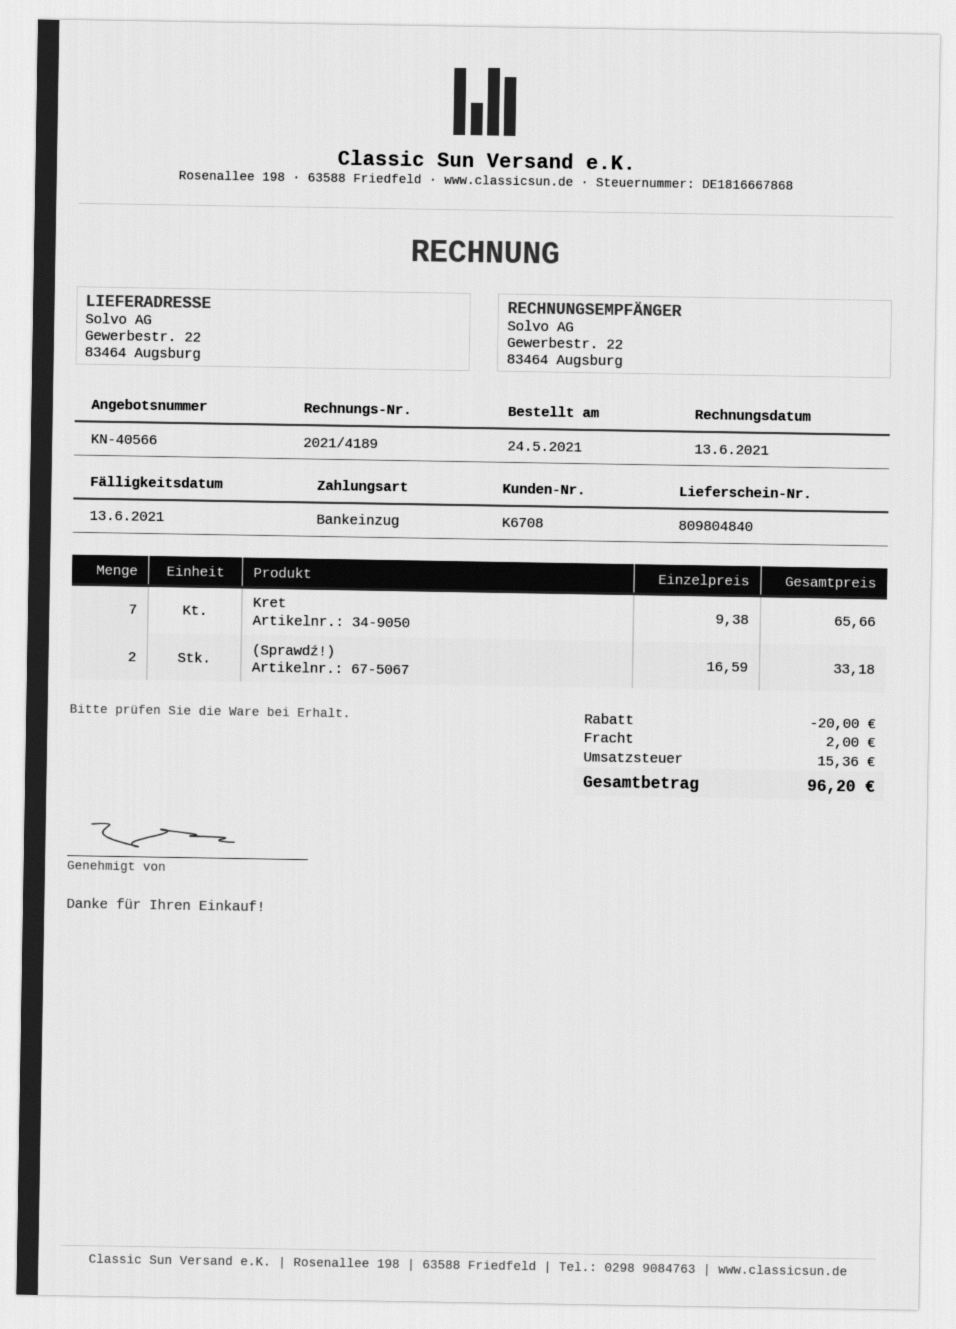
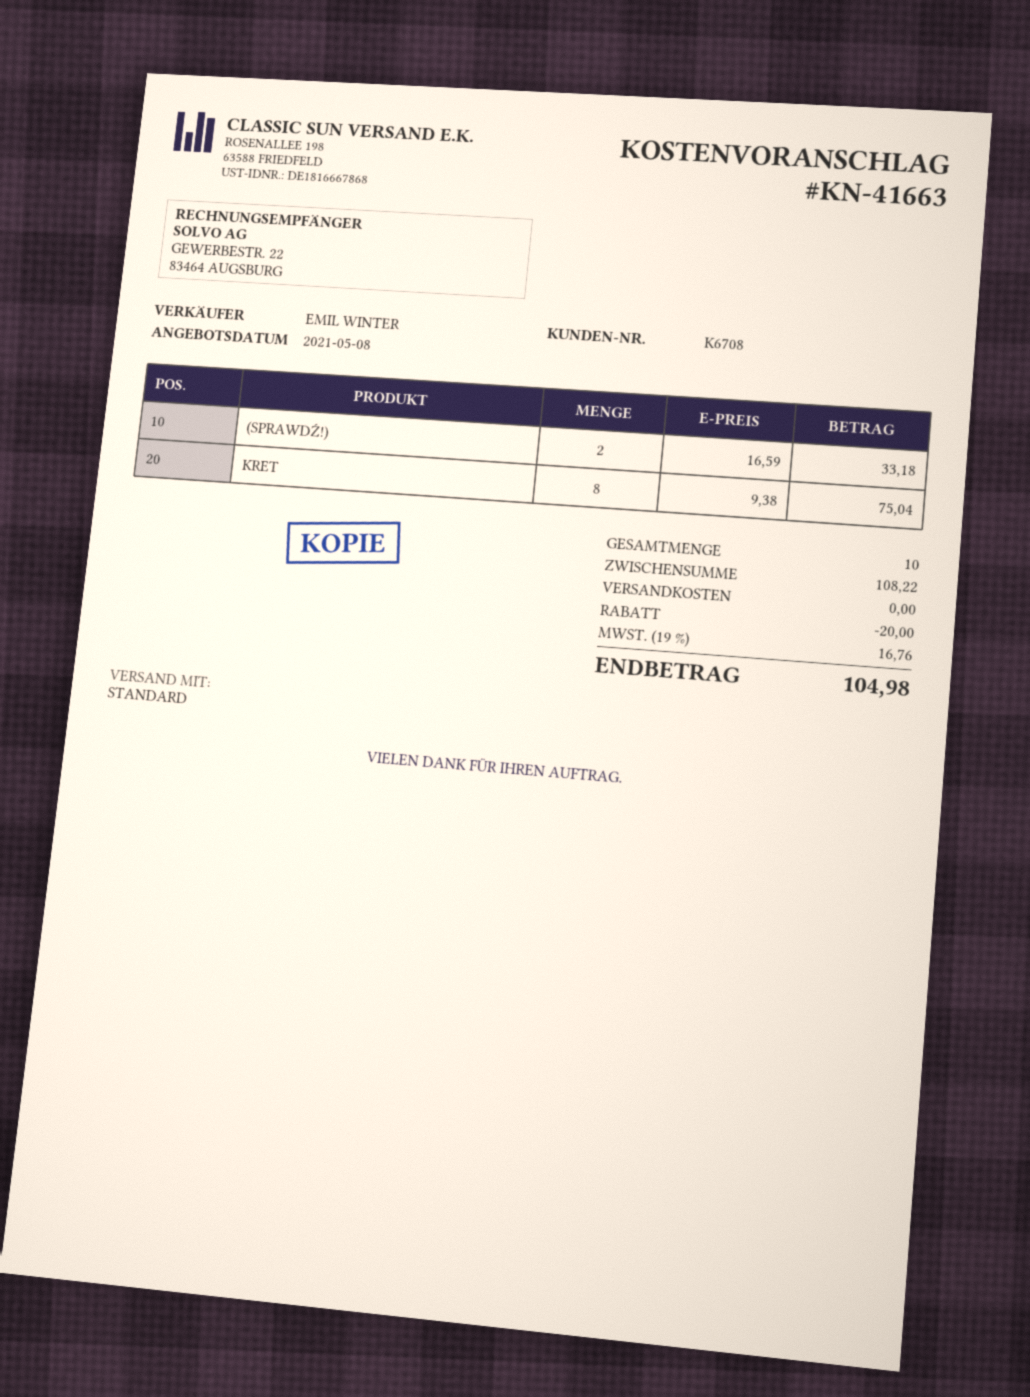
quote number: KN-40566 -> KN-41663
Kret: 7 x 9.38 = 65.66 -> 8 x 9.38 = 75.04
shipping: 2.00 -> 0.00
tax: 15.36 -> 16.76
total: 96.20 -> 104.98

